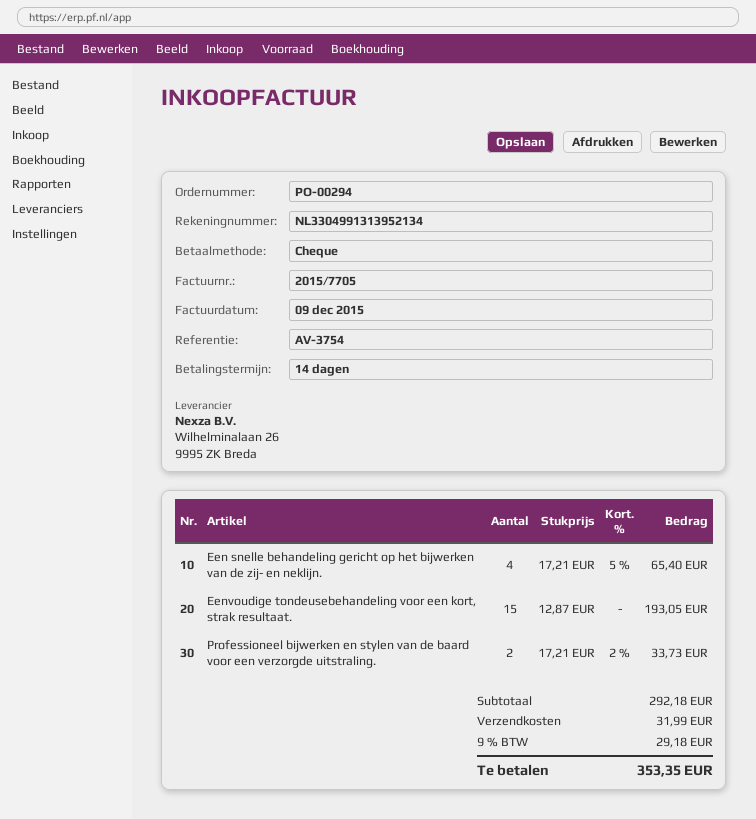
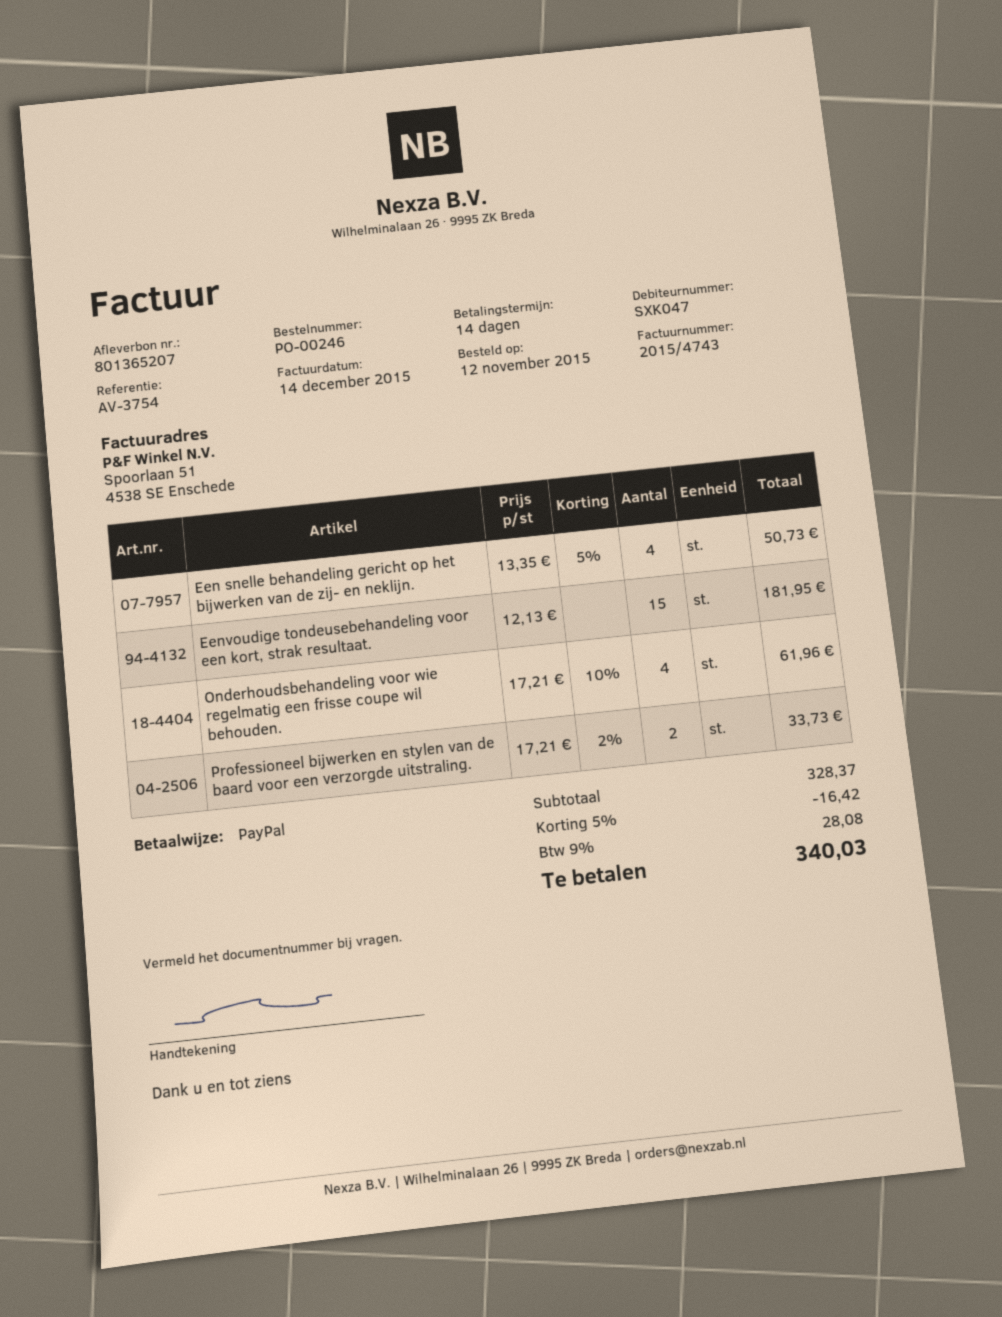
order number: PO-00294 -> PO-00246
invoice number: 2015/7705 -> 2015/4743
invoice date: 2015-12-09 -> 2015-12-14
payment method: cheque -> PayPal
Een snelle behandeling gericht op het bijwerken van de zij- en neklijn.: 4 x 17.21 - 5% = 65.40 -> 4 x 13.35 - 5% = 50.73
Eenvoudige tondeusebehandeling voor een kort, strak resultaat.: 15 x 12.87 = 193.05 -> 15 x 12.13 = 181.95
Onderhoudsbehandeling voor wie regelmatig een frisse coupe wil behouden.: none -> 4 x 17.21 - 10% = 61.96
subtotal: 292.18 -> 328.37
discount: none -> 5% = 16.42
shipping: 31.99 -> none
tax: 9% = 29.18 -> 9% = 28.08
total: 353.35 -> 340.03

